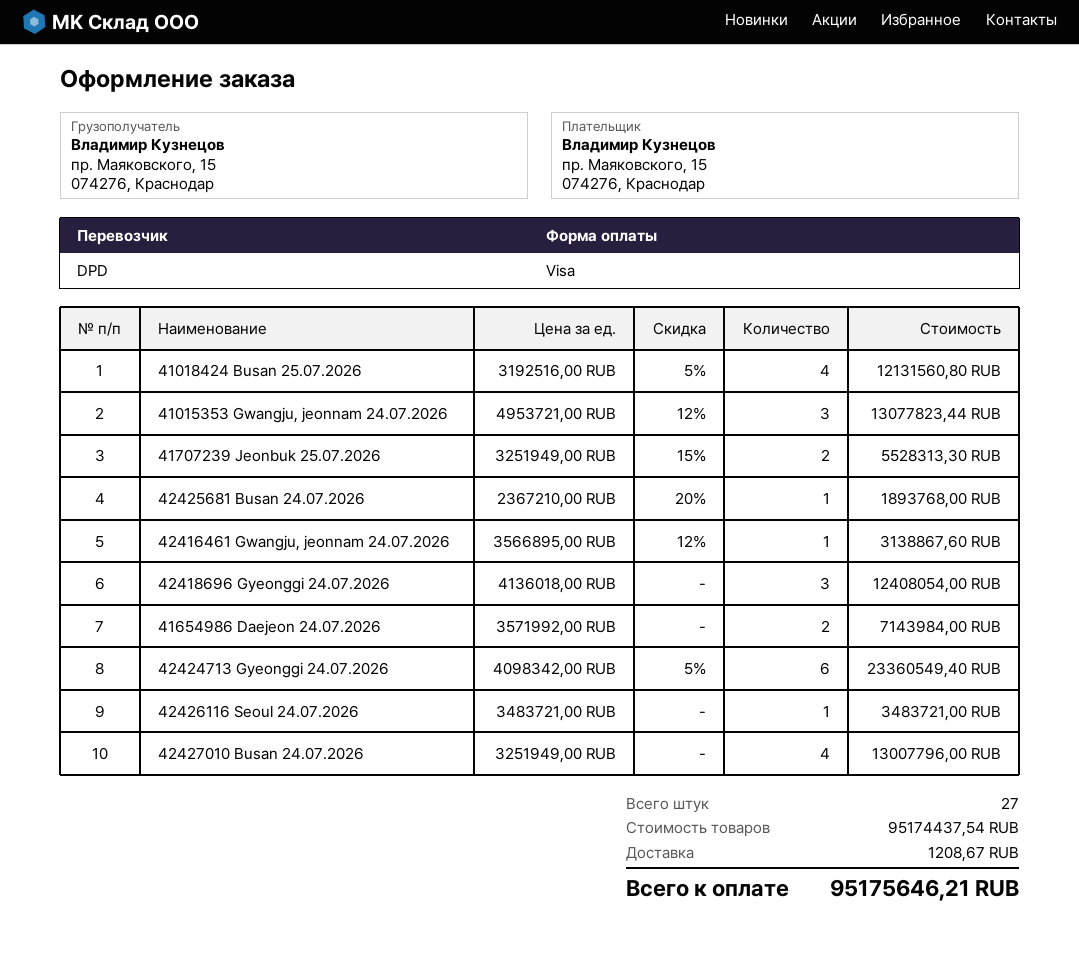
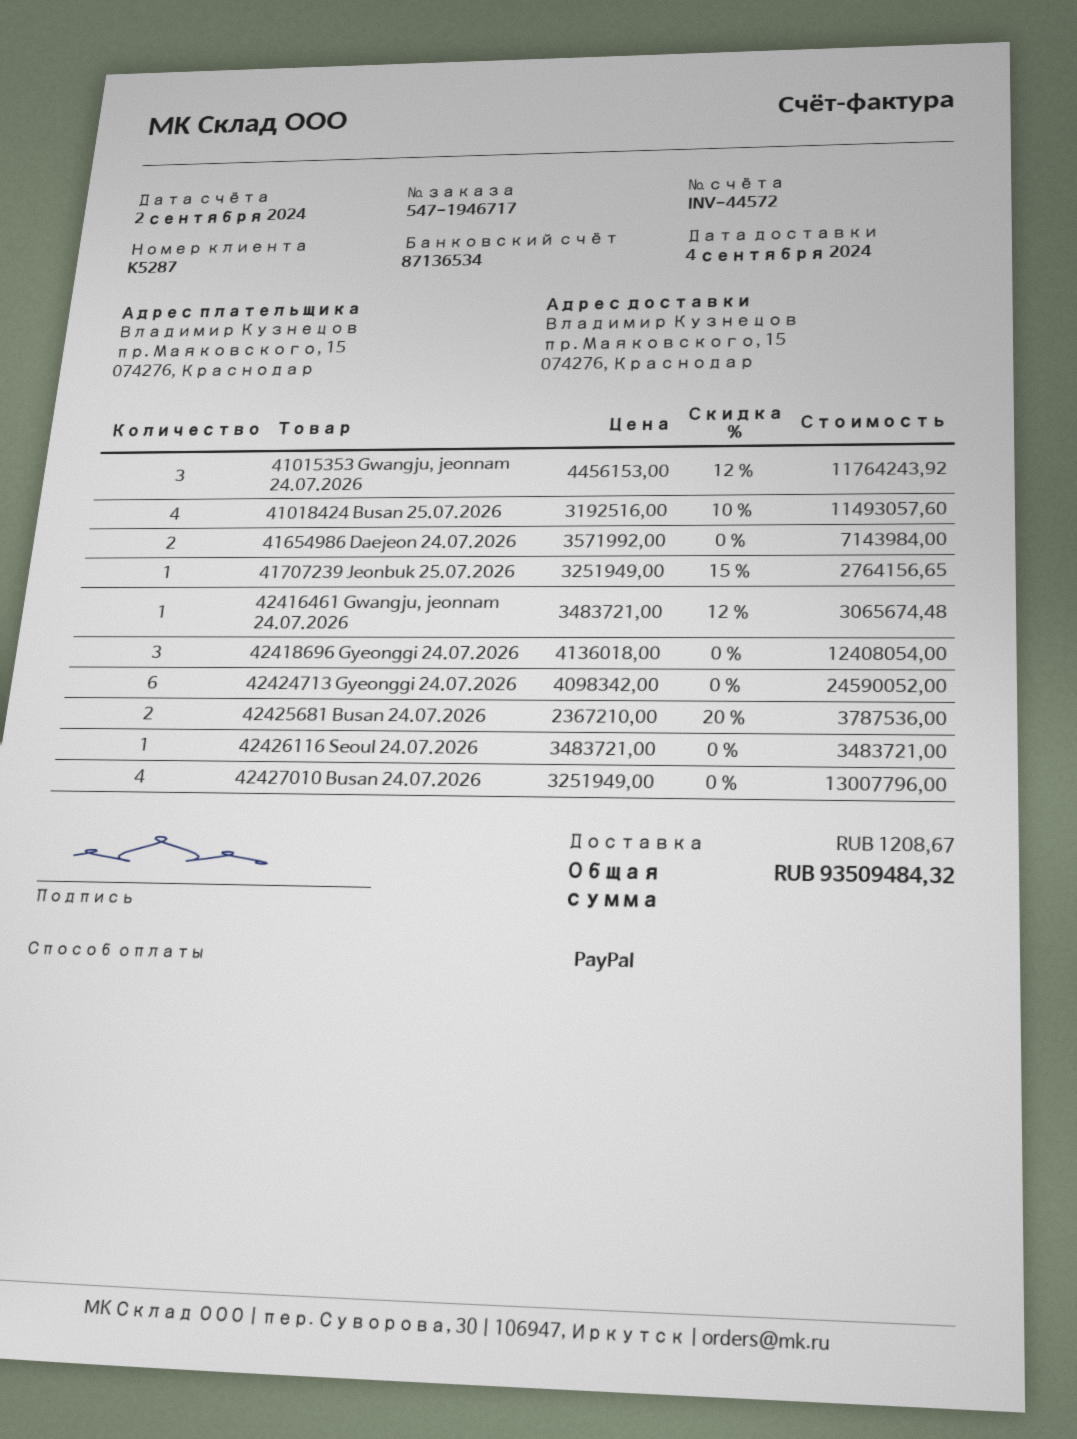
payment method: Visa -> PayPal
41018424 Busan 25.07.2026: 4 x 3192516.00 - 5% = 12131560.80 -> 4 x 3192516.00 - 10% = 11493057.60
41015353 Gwangju, jeonnam 24.07.2026: 3 x 4953721.00 - 12% = 13077823.44 -> 3 x 4456153.00 - 12% = 11764243.92
41707239 Jeonbuk 25.07.2026: 2 x 3251949.00 - 15% = 5528313.30 -> 1 x 3251949.00 - 15% = 2764156.65
42425681 Busan 24.07.2026: 1 x 2367210.00 - 20% = 1893768.00 -> 2 x 2367210.00 - 20% = 3787536.00
42416461 Gwangju, jeonnam 24.07.2026: 1 x 3566895.00 - 12% = 3138867.60 -> 1 x 3483721.00 - 12% = 3065674.48
42424713 Gyeonggi 24.07.2026: 6 x 4098342.00 - 5% = 23360549.40 -> 6 x 4098342.00 = 24590052.00
total: 95175646.21 -> 93509484.32

